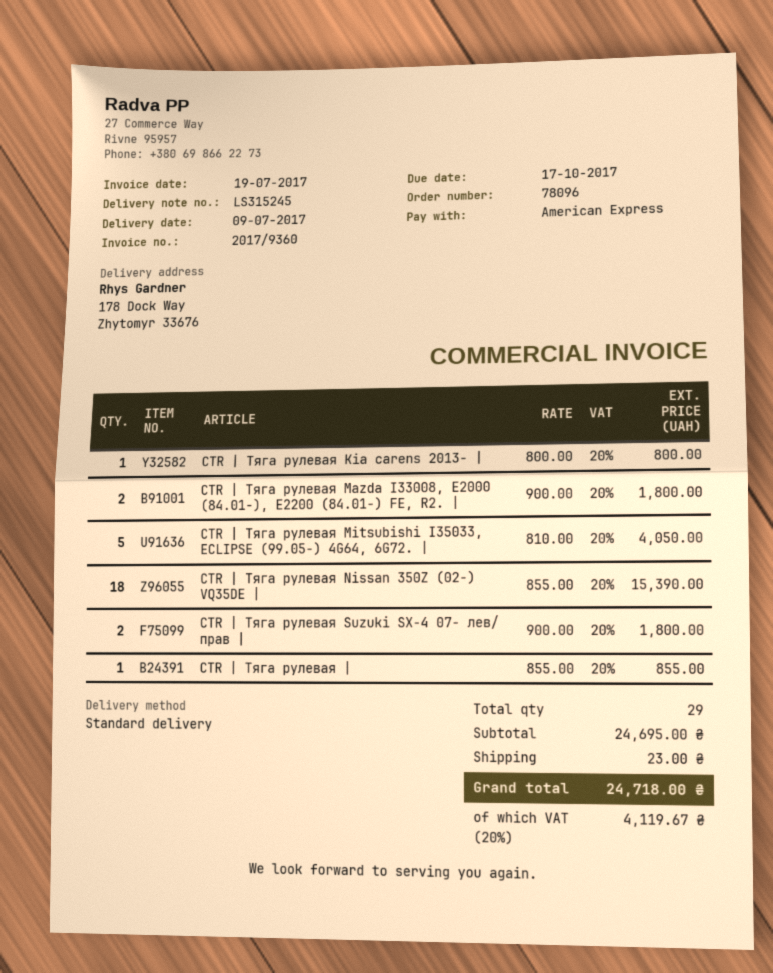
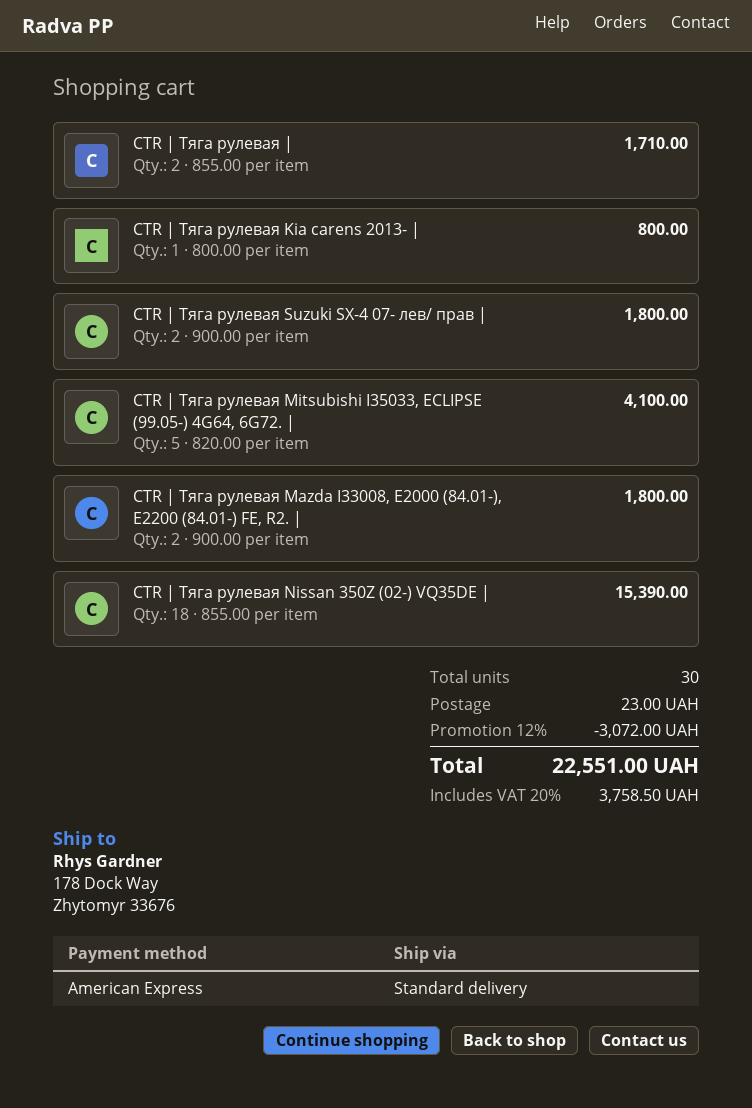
CTR | Тяга рулевая Mitsubishi I35033, ECLIPSE (99.05-) 4G64, 6G72. |: 5 x 810.00 = 4050.00 -> 5 x 820.00 = 4100.00
CTR | Тяга рулевая |: 1 x 855.00 = 855.00 -> 2 x 855.00 = 1710.00
total quantity: 29 -> 30
discount: none -> 12% = 3072.00
tax: 20% = 4119.67 -> 20% = 3758.50
total: 24718.00 -> 22551.00

